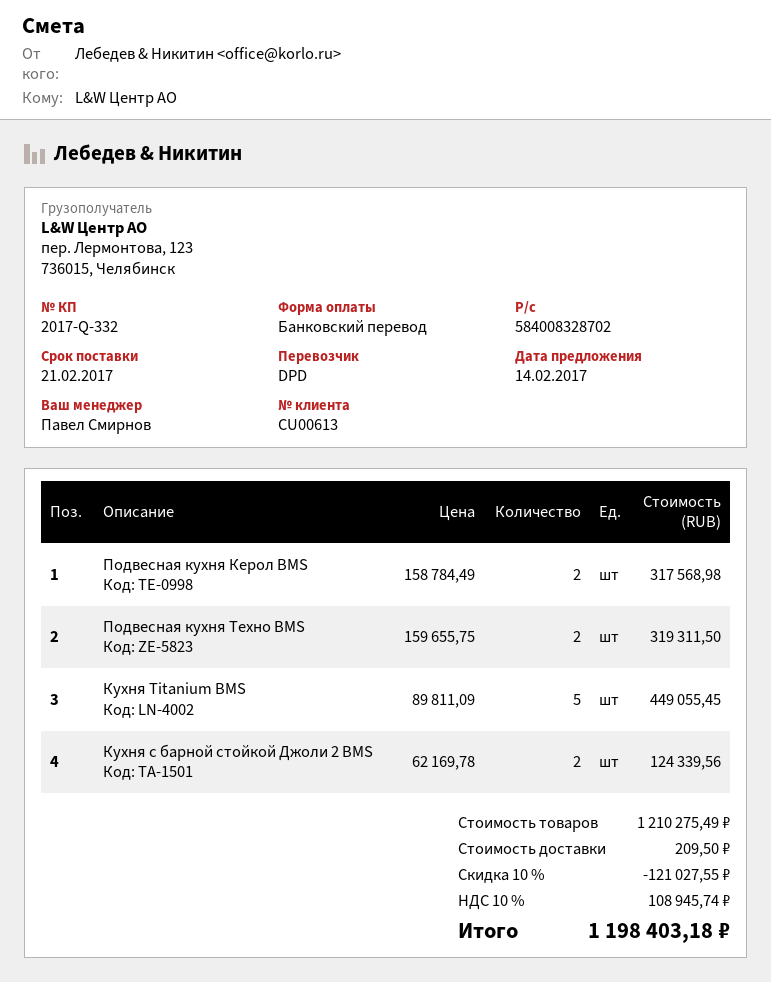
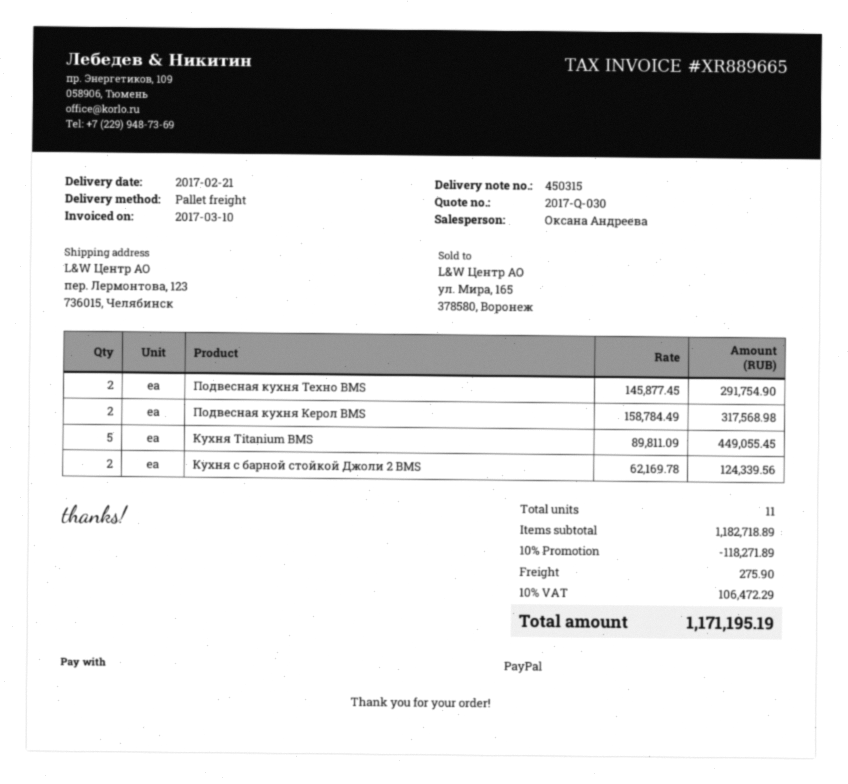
quote number: 2017-Q-332 -> 2017-Q-030
sales rep: Павел Смирнов -> Оксана Андреева
payment method: bank transfer -> PayPal
shipping method: DPD -> pallet freight
Подвесная кухня Техно BMS: 2 x 159655.75 = 319311.50 -> 2 x 145877.45 = 291754.90
subtotal: 1210275.49 -> 1182718.89
discount: 10% = 121027.55 -> 10% = 118271.89
shipping: 209.50 -> 275.90
tax: 10% = 108945.74 -> 10% = 106472.29
total: 1198403.18 -> 1171195.19

